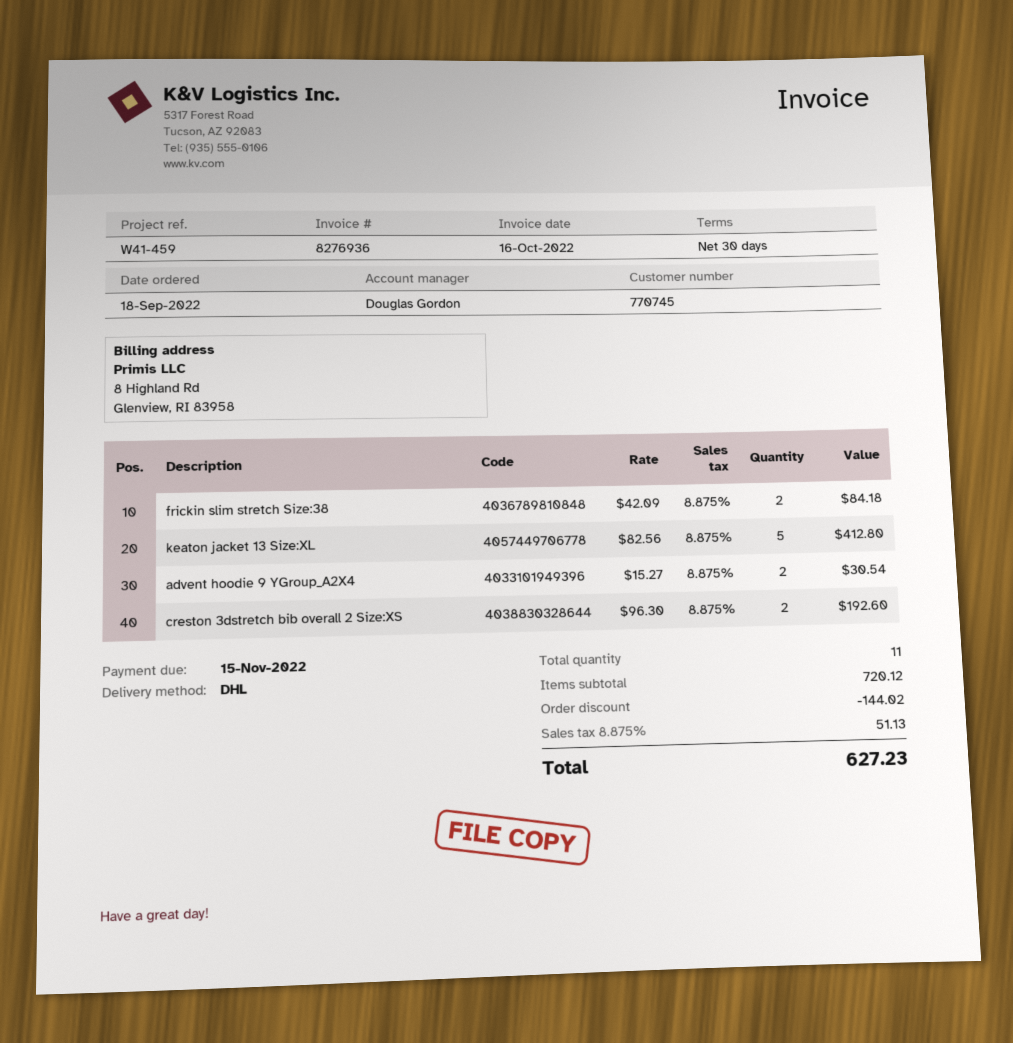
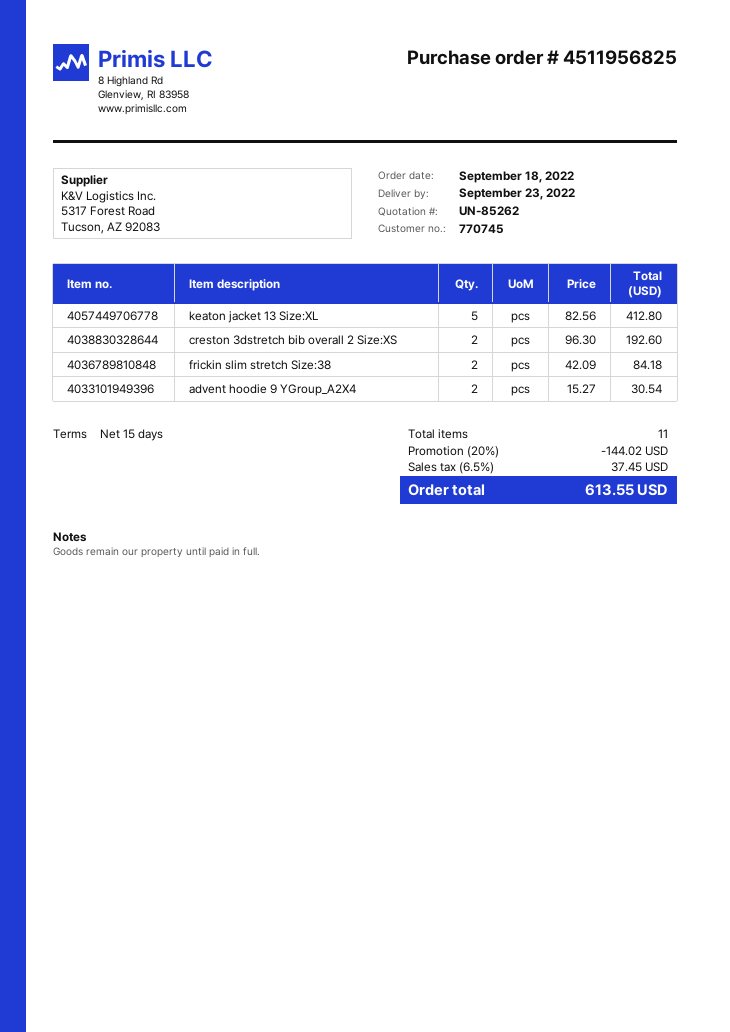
payment terms: 30 days -> 15 days
tax: 8.875% = 51.13 -> 6.5% = 37.45
total: 627.23 -> 613.55

